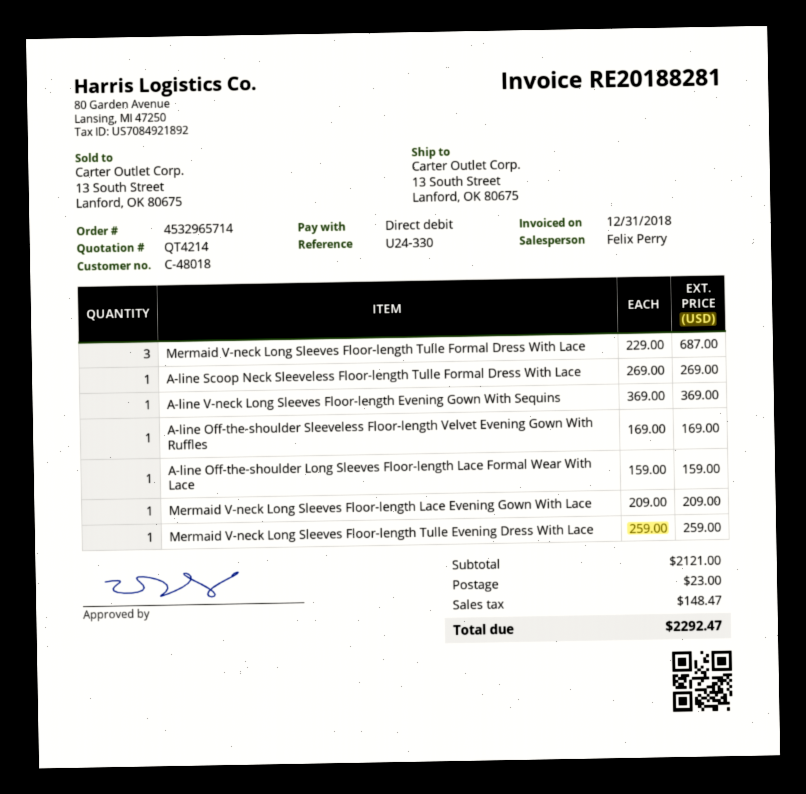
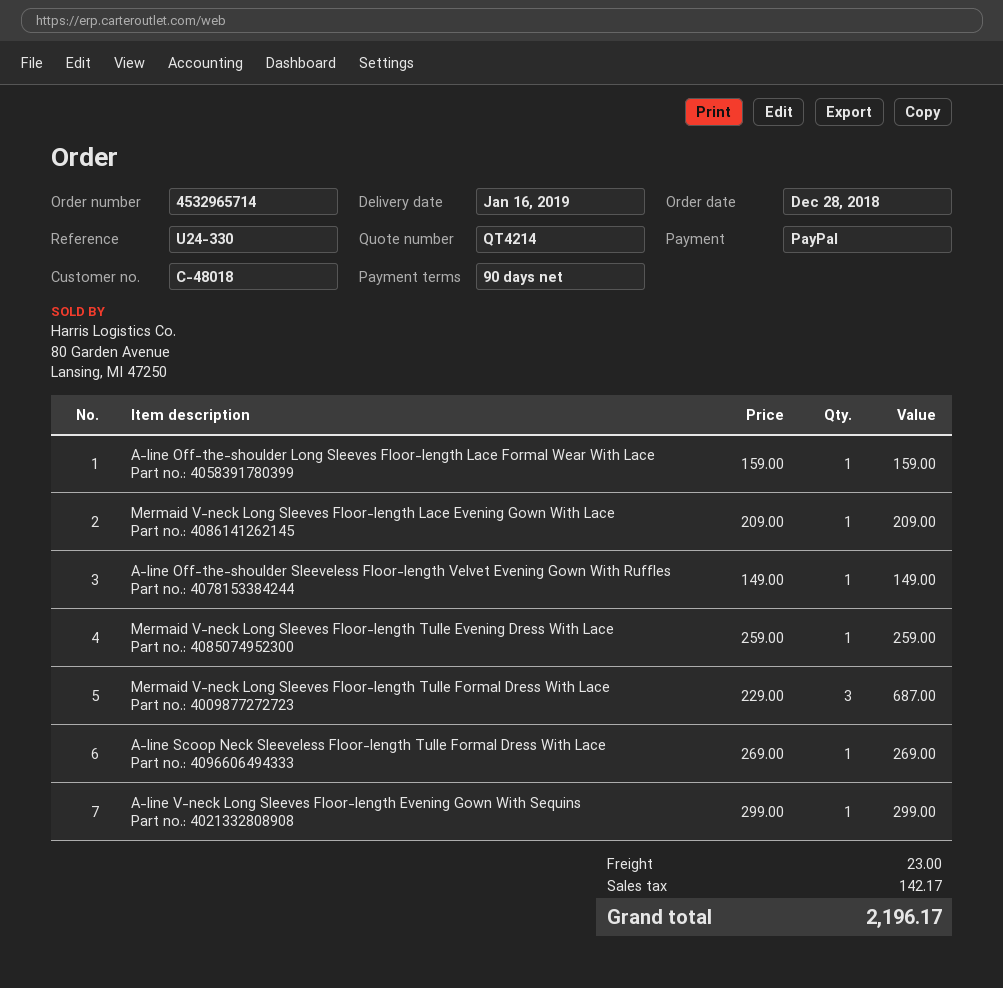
payment method: direct debit -> PayPal
A-line V-neck Long Sleeves Floor-length Evening Gown With Sequins: 1 x 369.00 = 369.00 -> 1 x 299.00 = 299.00
A-line Off-the-shoulder Sleeveless Floor-length Velvet Evening Gown With Ruffles: 1 x 169.00 = 169.00 -> 1 x 149.00 = 149.00
tax: 148.47 -> 142.17
total: 2292.47 -> 2196.17

